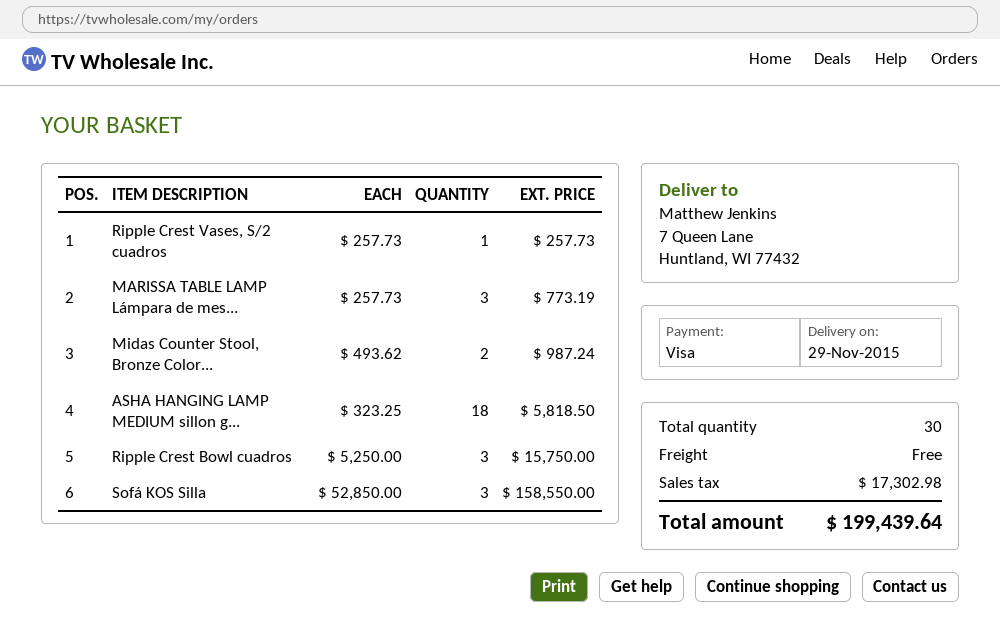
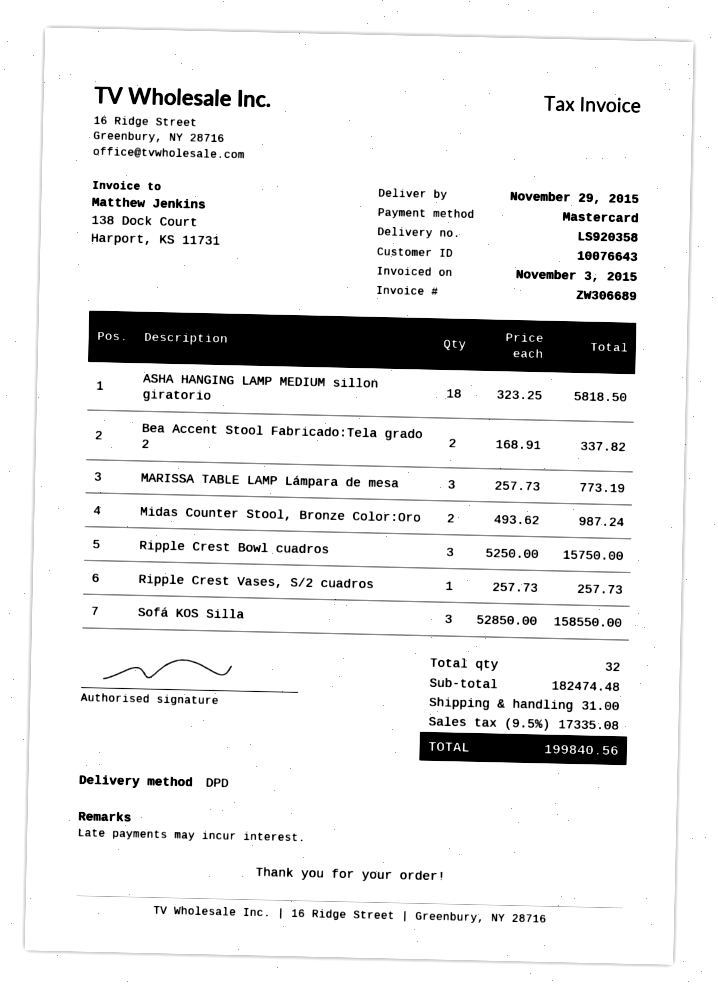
payment method: Visa -> Mastercard
Bea Accent Stool Fabricado:Tela grado 2: none -> 2 x 168.91 = 337.82
total quantity: 30 -> 32
shipping: 0.00 -> 31.00
tax: 17302.98 -> 17335.08
total: 199439.64 -> 199840.56

